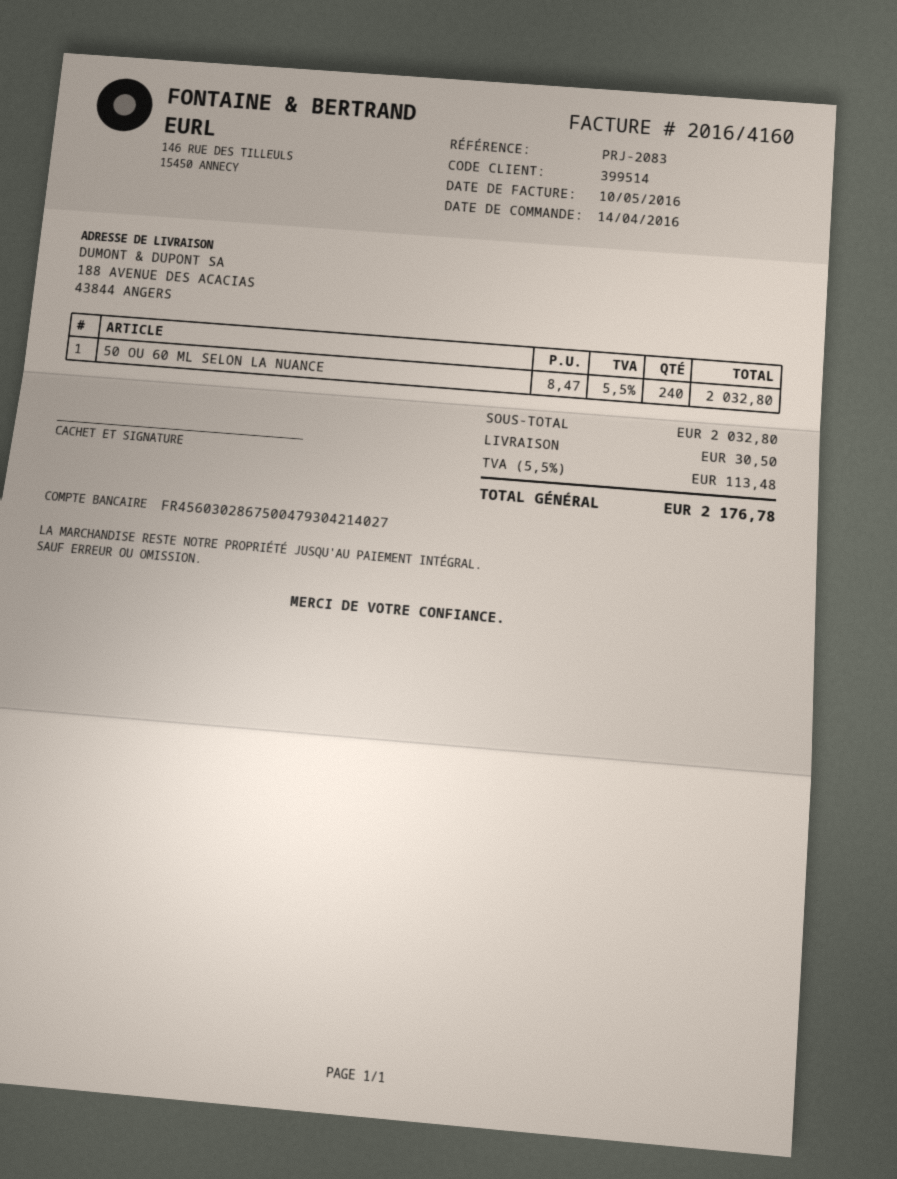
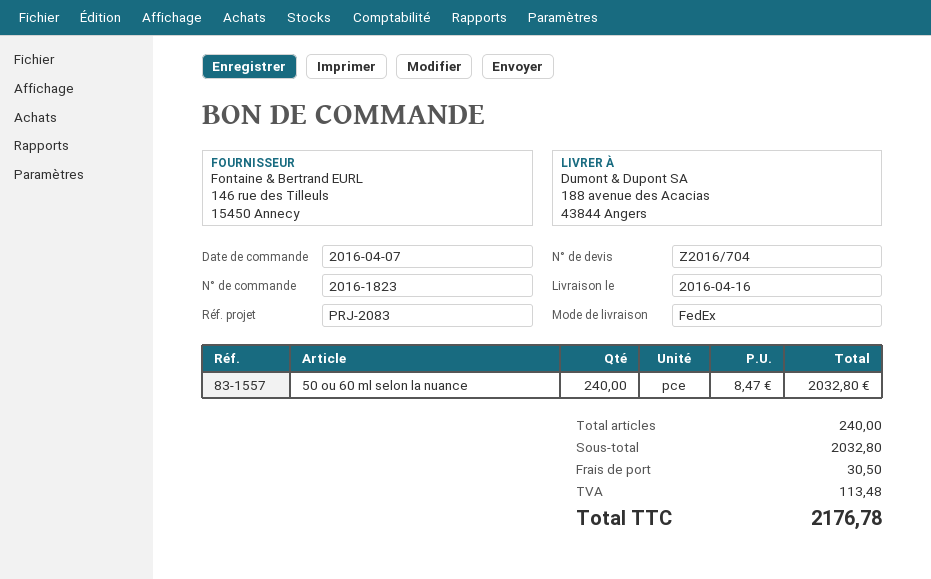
order date: 2016-04-14 -> 2016-04-07

